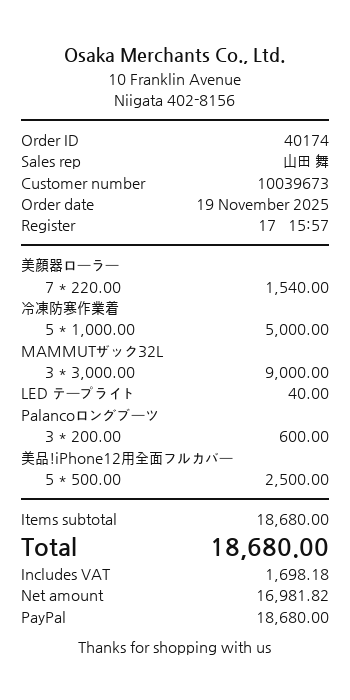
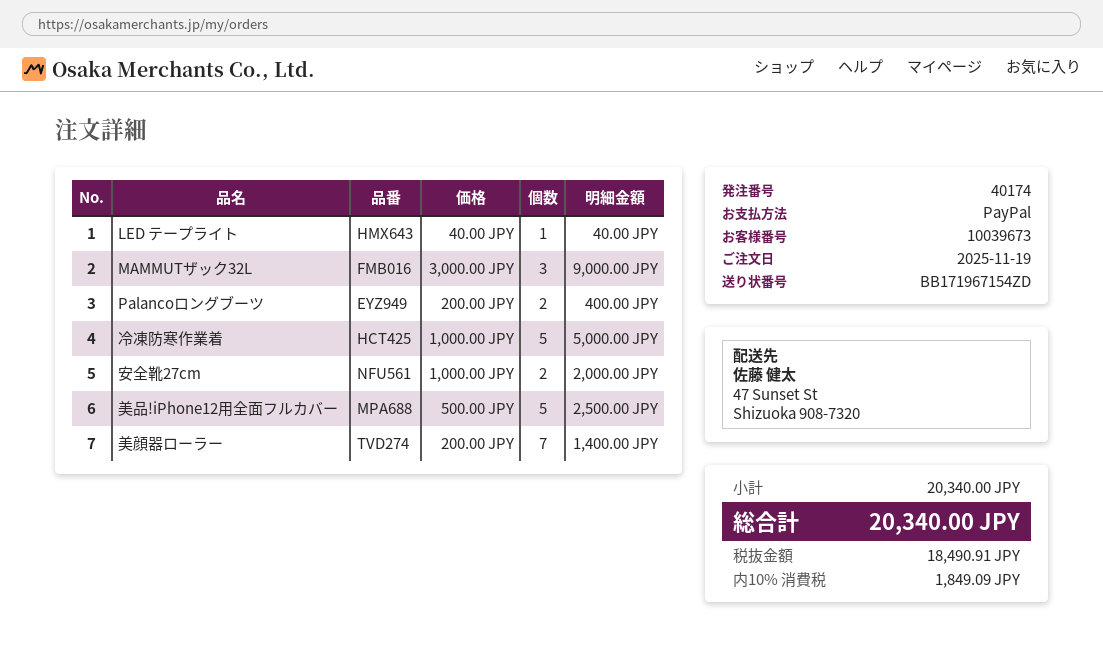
美顔器ローラー: 7 x 220.00 = 1540.00 -> 7 x 200.00 = 1400.00
Palancoロングブーツ: 3 x 200.00 = 600.00 -> 2 x 200.00 = 400.00
安全靴27cm: none -> 2 x 1000.00 = 2000.00
subtotal: 18680.00 -> 20340.00
net: 16981.82 -> 18490.91
tax: 1698.18 -> 1849.09
total: 18680.00 -> 20340.00

